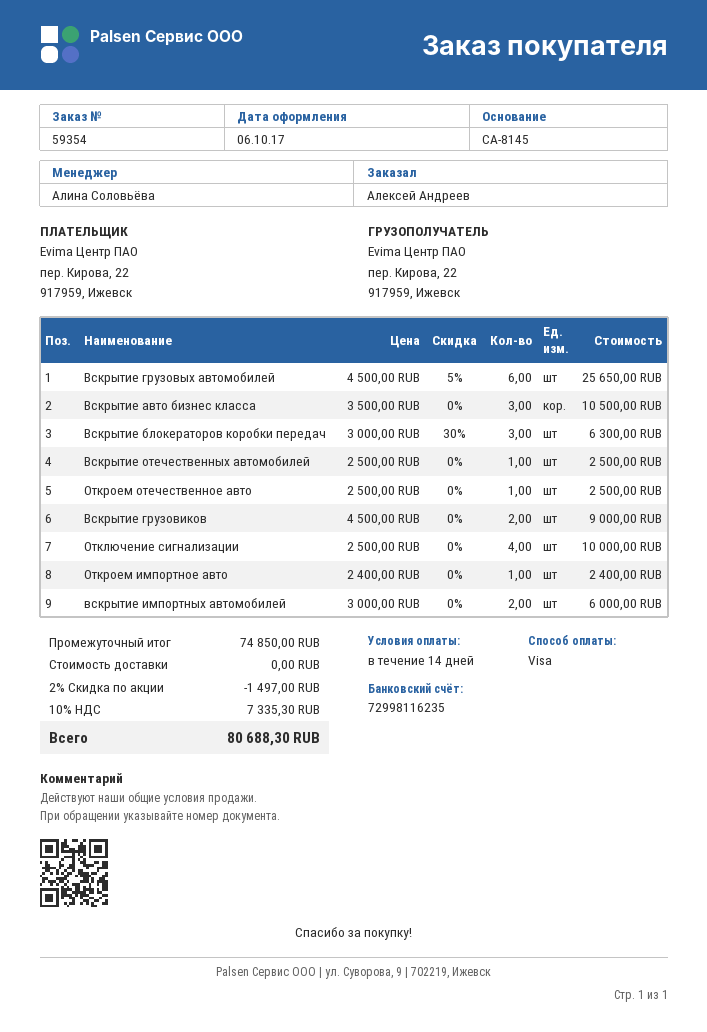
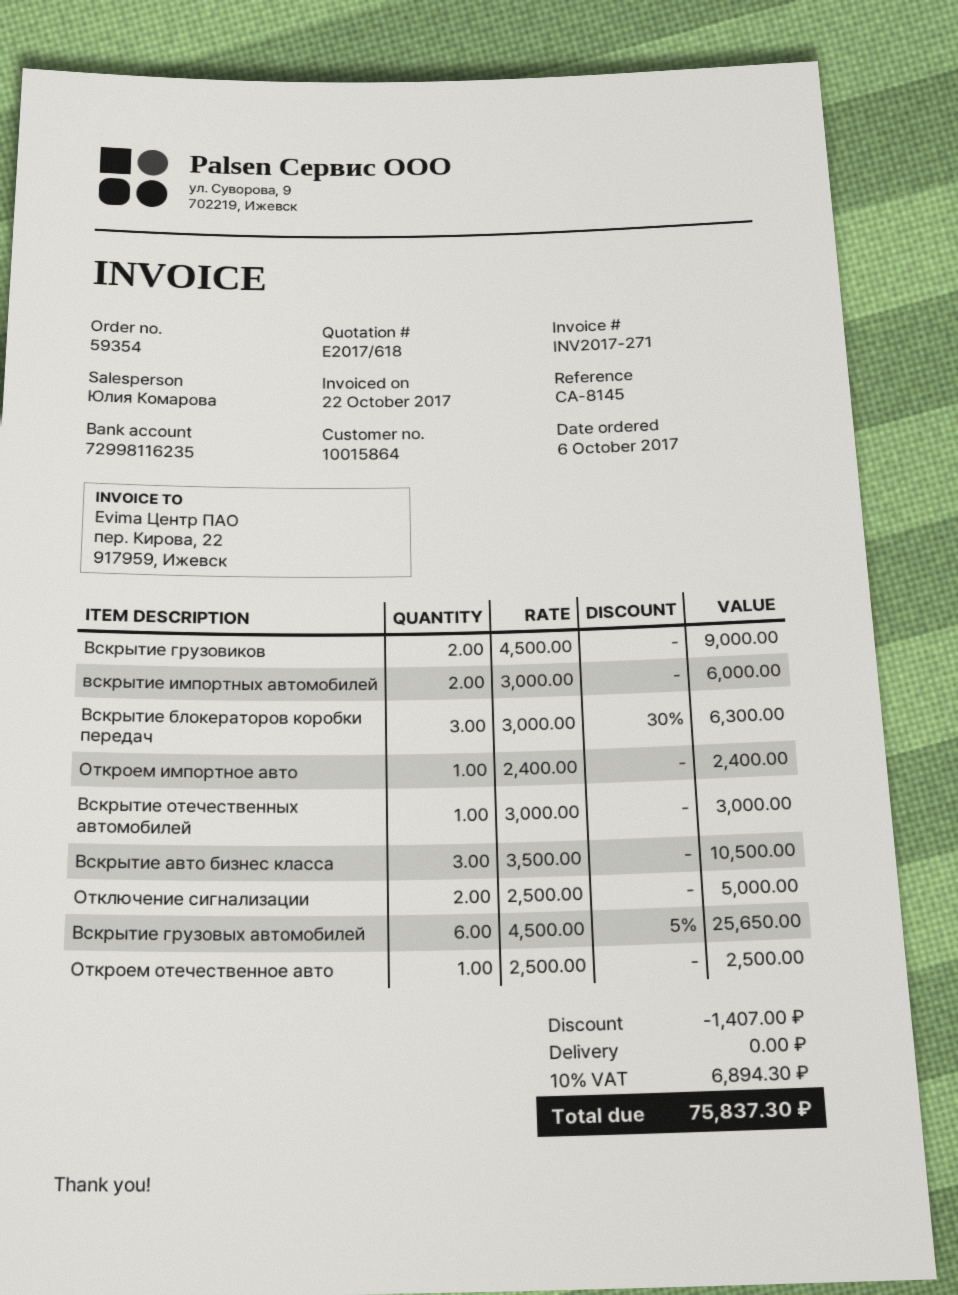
sales rep: Алина Соловьёва -> Юлия Комарова
Вскрытие отечественных автомобилей: 1 x 2500.00 = 2500.00 -> 1 x 3000.00 = 3000.00
Отключение сигнализации: 4 x 2500.00 = 10000.00 -> 2 x 2500.00 = 5000.00
discount: 1497.00 -> 1407.00
tax: 10% = 7335.30 -> 10% = 6894.30
total: 80688.30 -> 75837.30

